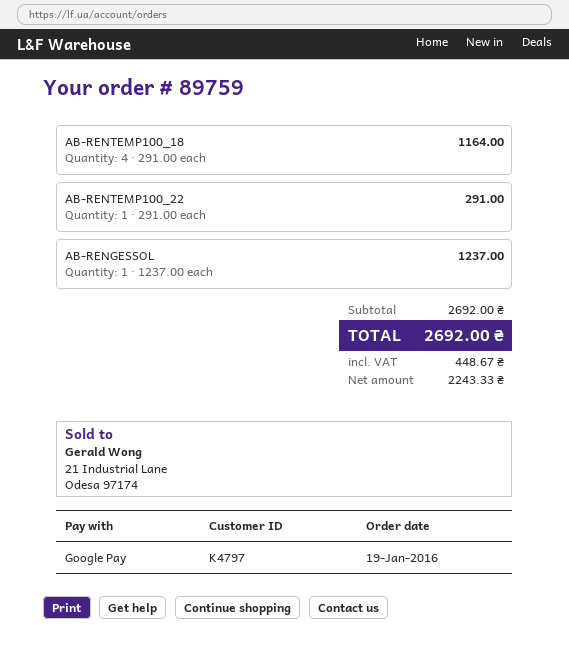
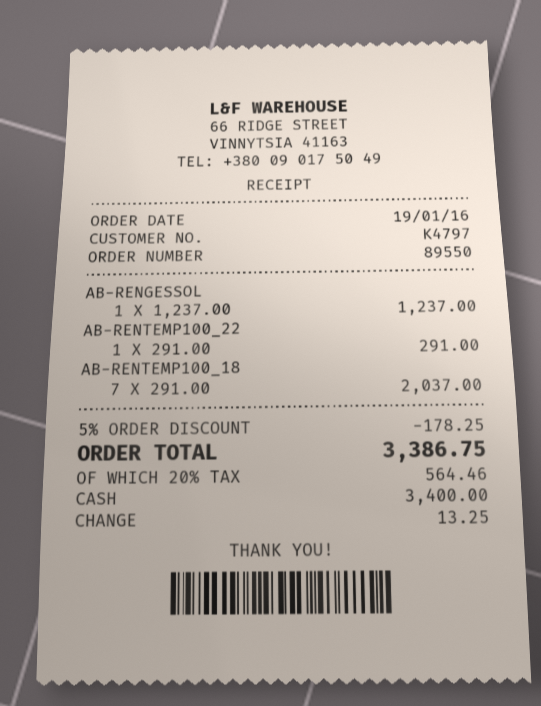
order number: 89759 -> 89550
payment method: Google Pay -> cash
AB-RENTEMP100_18: 4 x 291.00 = 1164.00 -> 7 x 291.00 = 2037.00
discount: none -> 5% = 178.25
tax: 448.67 -> 564.46
total: 2692.00 -> 3386.75

